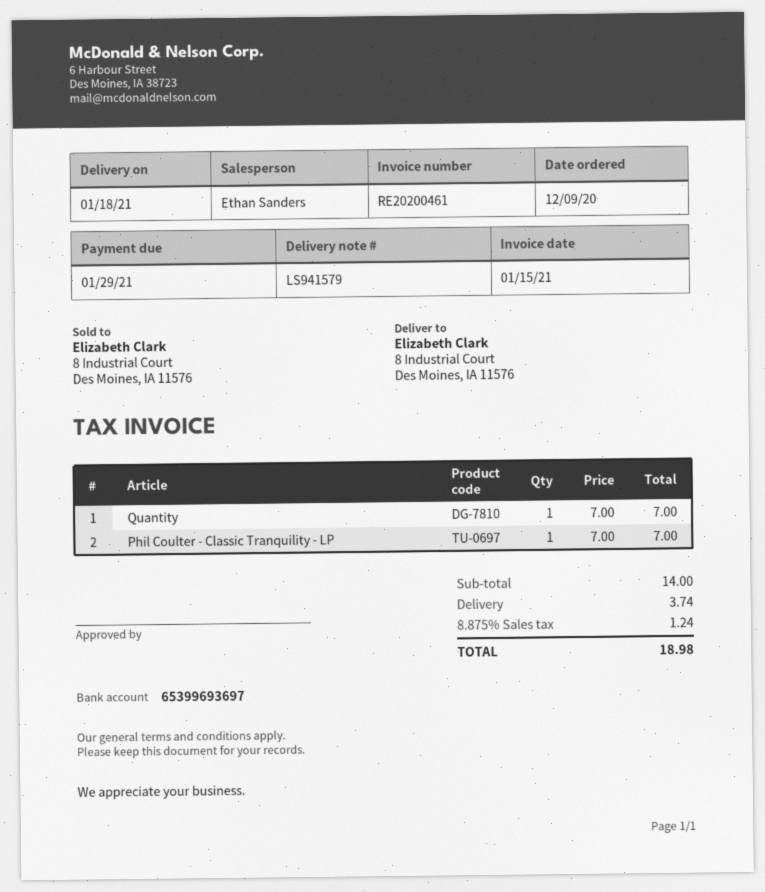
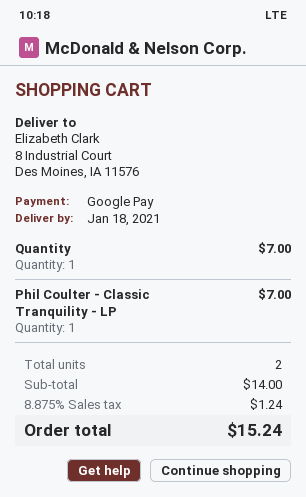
shipping: 3.74 -> none
total: 18.98 -> 15.24

